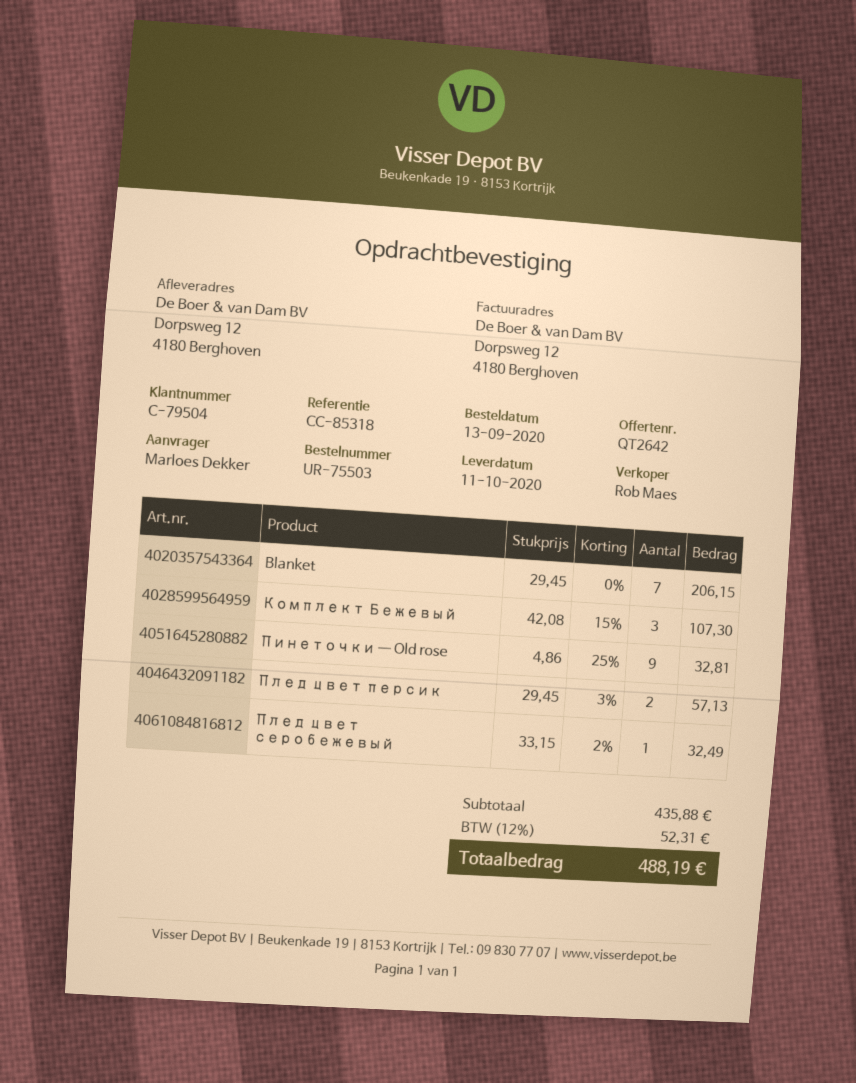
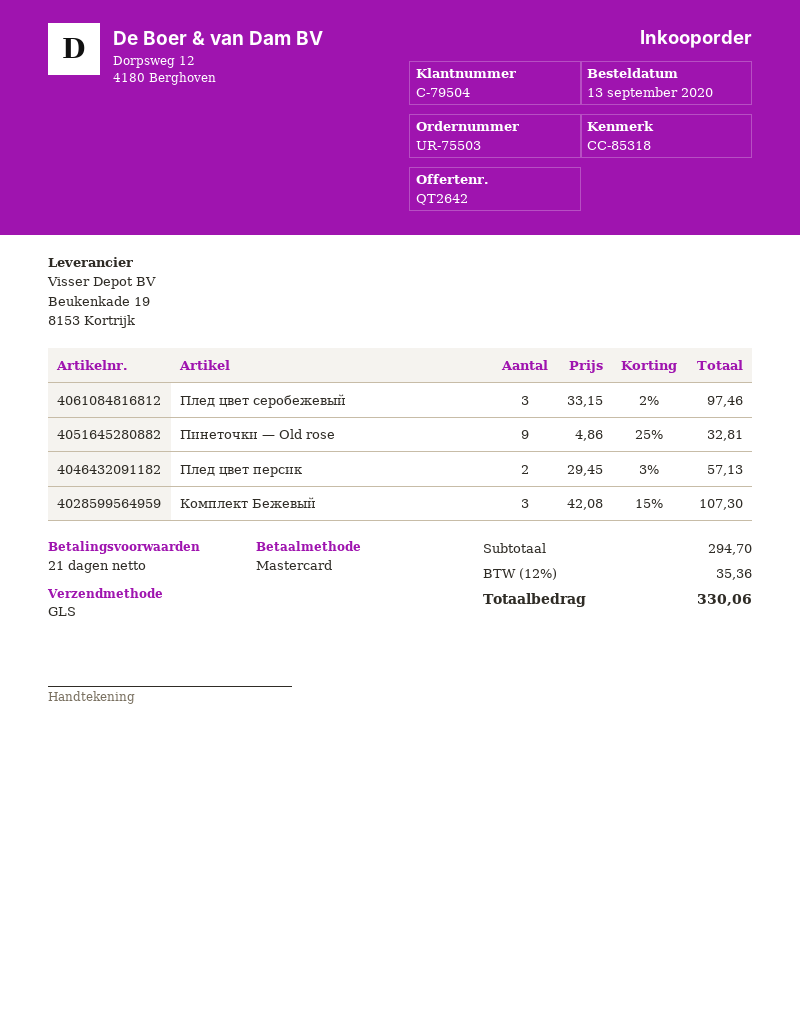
Blanket: 7 x 29.45 = 206.15 -> none
Плед цвет серобежевый: 1 x 33.15 - 2% = 32.49 -> 3 x 33.15 - 2% = 97.46
subtotal: 435.88 -> 294.70
tax: 12% = 52.31 -> 12% = 35.36
total: 488.19 -> 330.06

